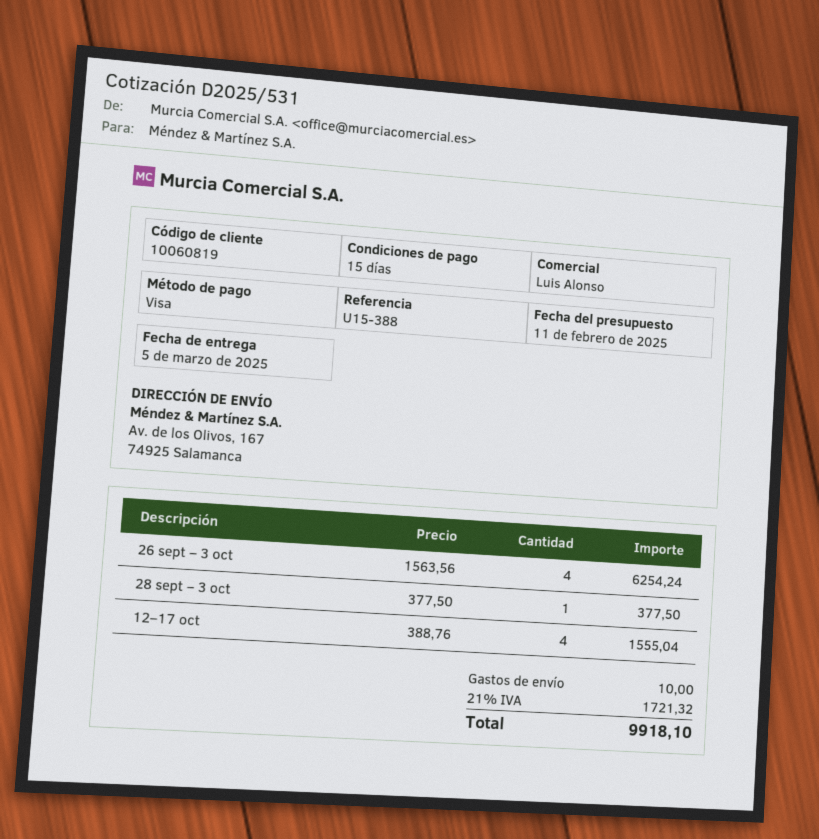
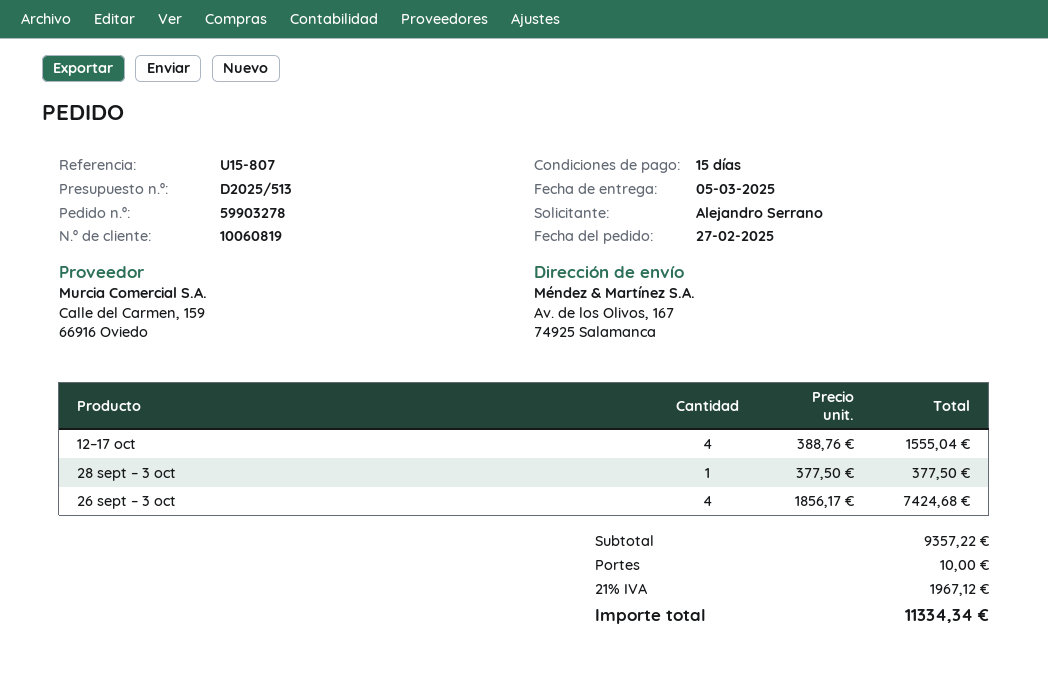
quote number: D2025/531 -> D2025/513
reference: U15-388 -> U15-807
26 sept – 3 oct: 4 x 1563.56 = 6254.24 -> 4 x 1856.17 = 7424.68
tax: 21% = 1721.32 -> 21% = 1967.12
total: 9918.10 -> 11334.34

